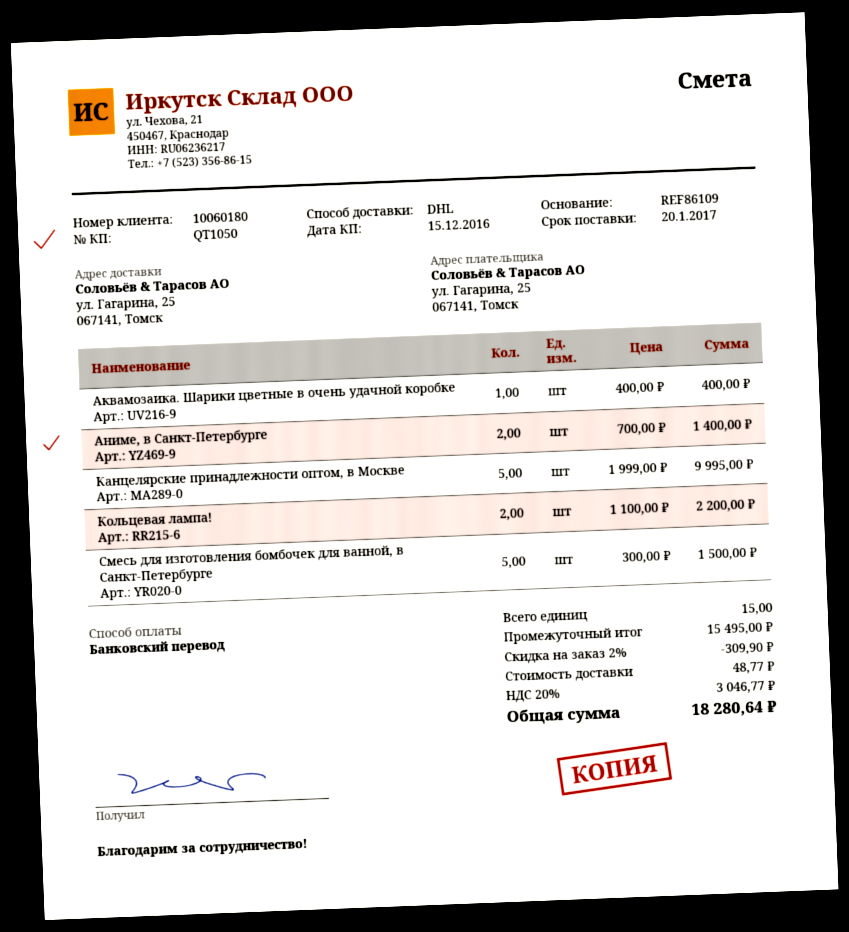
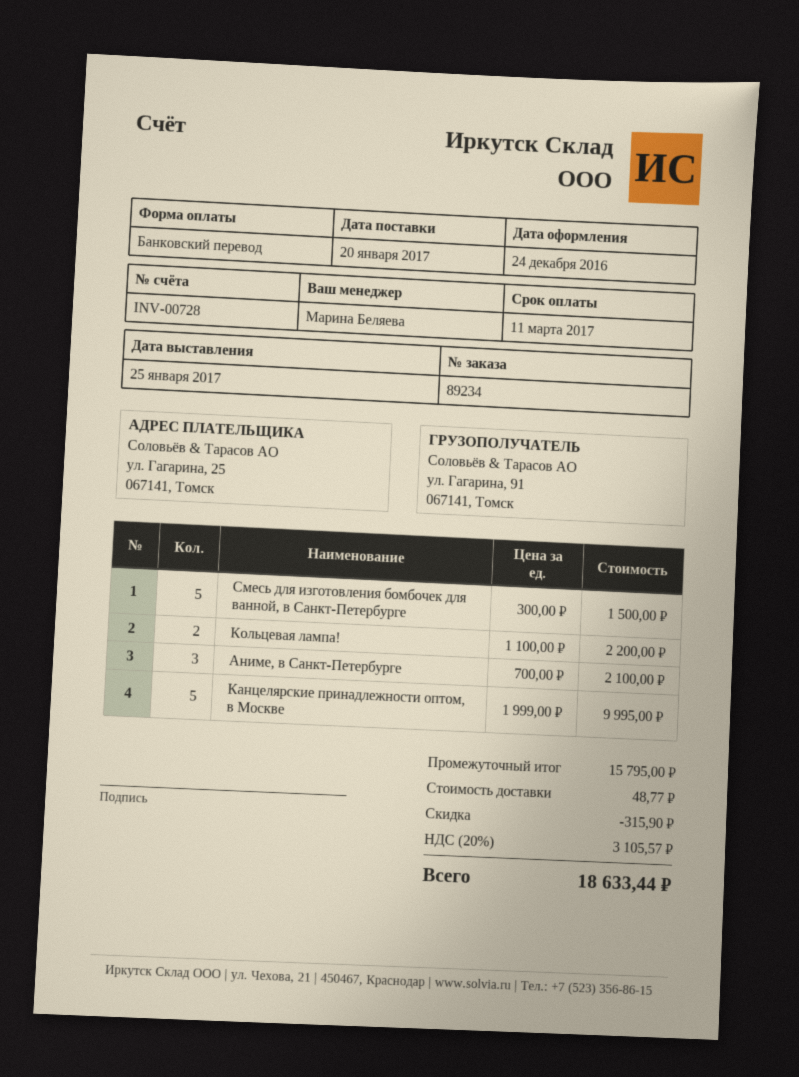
ship to: ул. Гагарина, 25, 067141, Томск -> ул. Гагарина, 91, 067141, Томск
Аквамозаика. Шарики цветные в очень удачной коробке: 1 x 400.00 = 400.00 -> none
Аниме, в Санкт-Петербурге: 2 x 700.00 = 1400.00 -> 3 x 700.00 = 2100.00
subtotal: 15495.00 -> 15795.00
discount: 309.90 -> 315.90
tax: 20% = 3046.77 -> 20% = 3105.57
total: 18280.64 -> 18633.44

